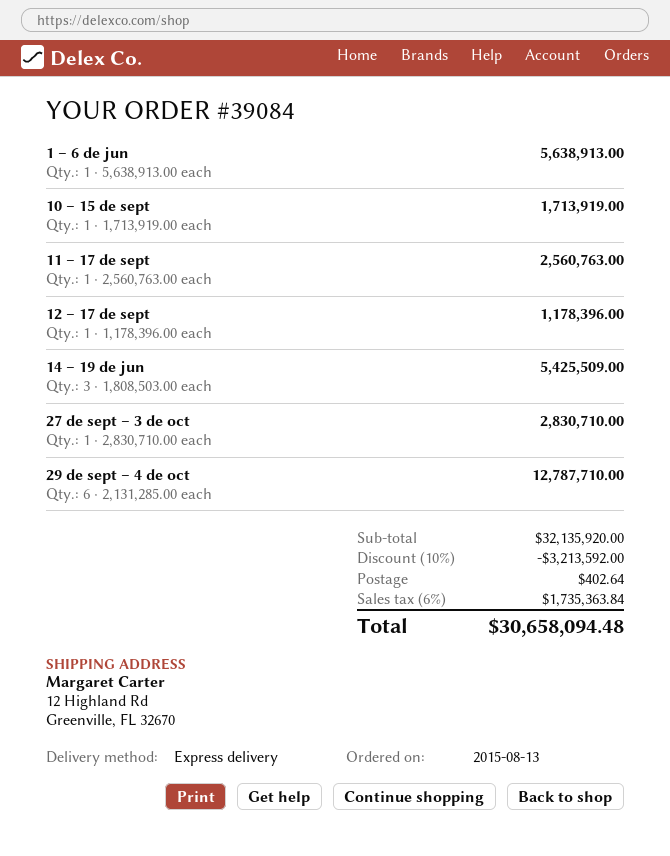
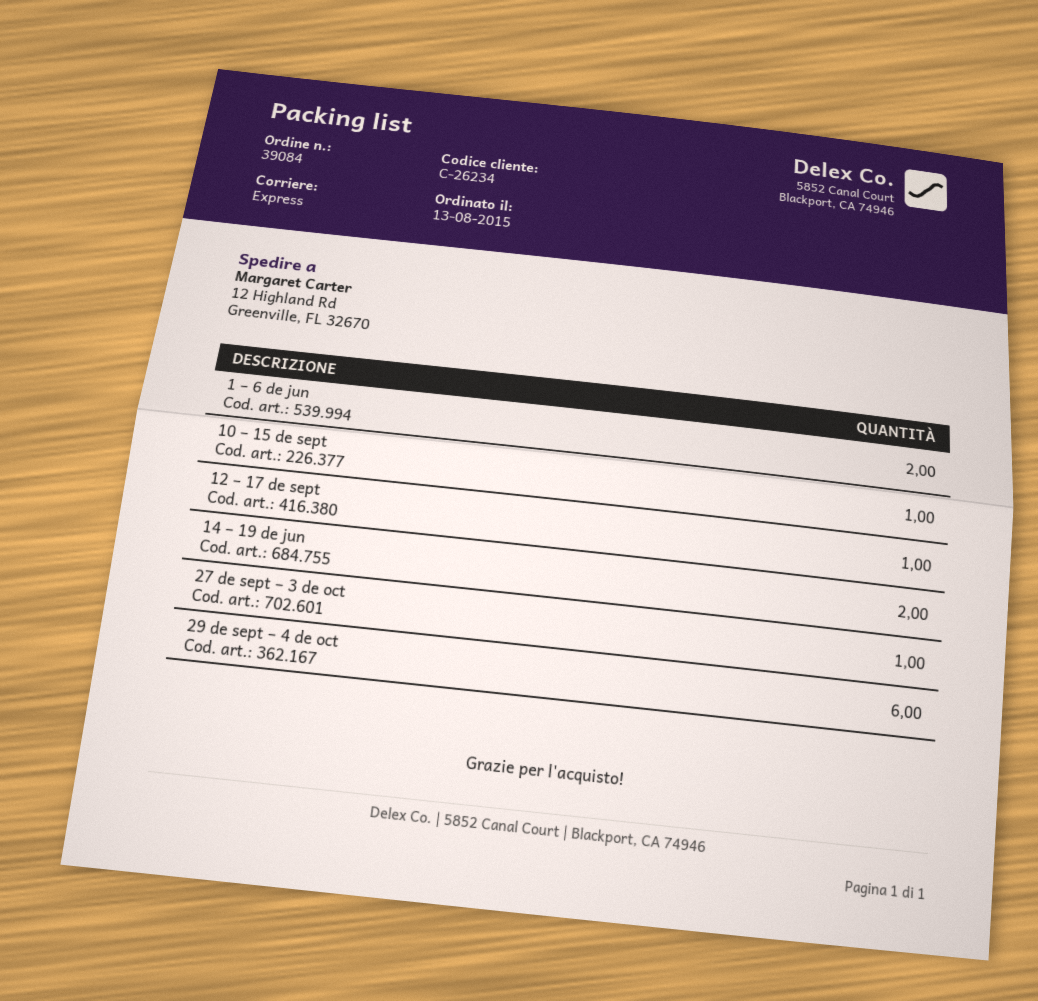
1 – 6 de jun: 1 -> 2
11 – 17 de sept: 1 -> none
14 – 19 de jun: 3 -> 2

